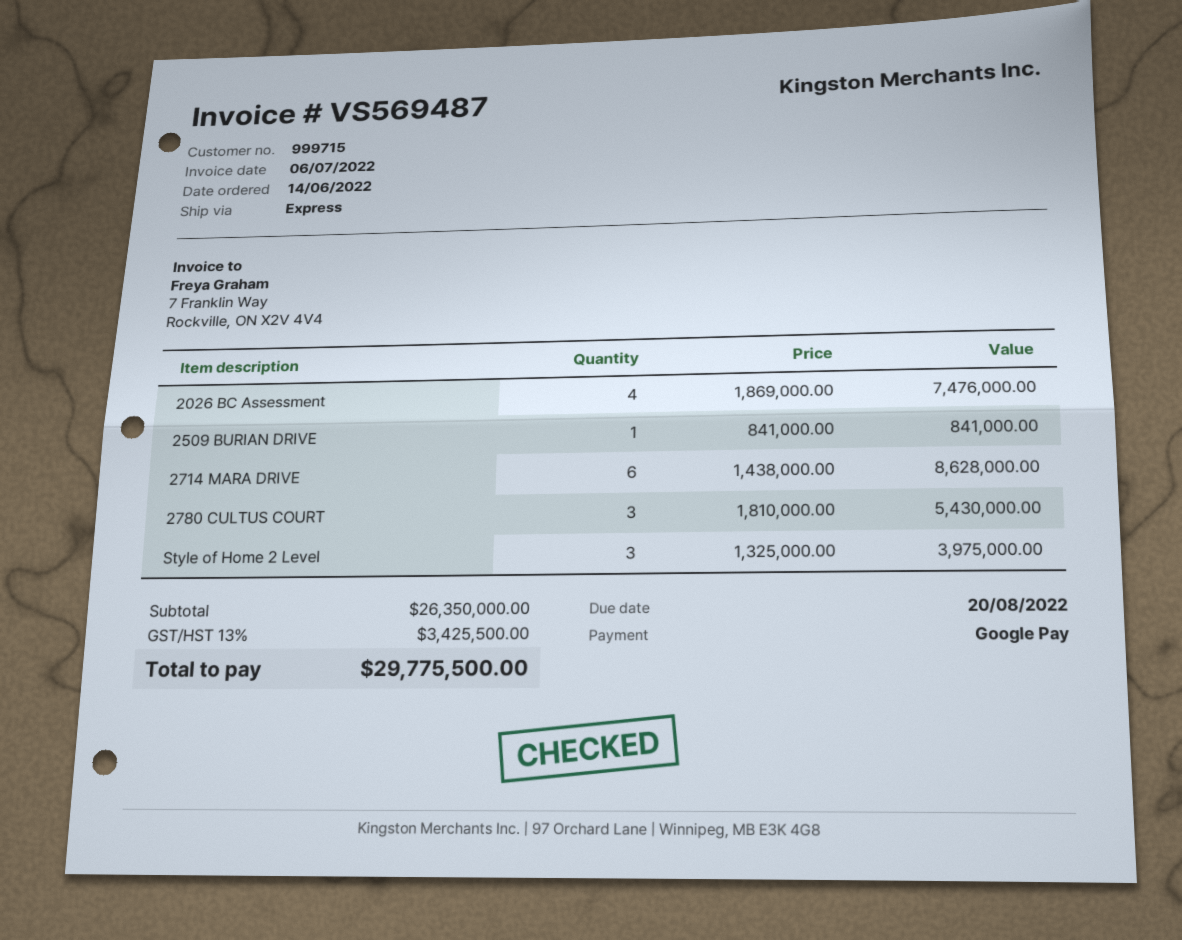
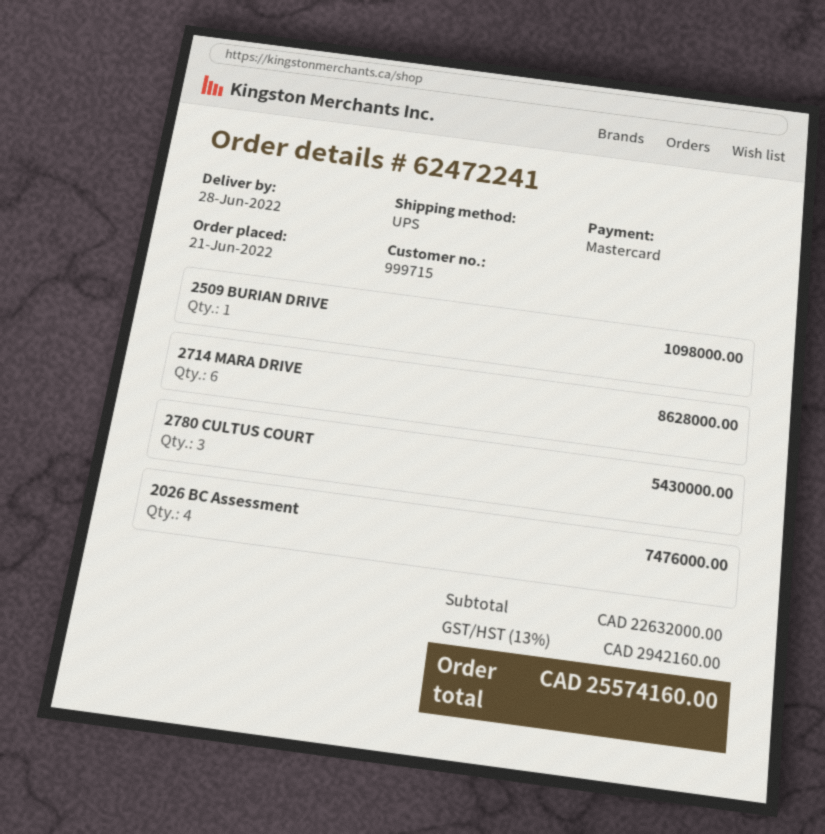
order date: 2022-06-14 -> 2022-06-21
payment method: Google Pay -> Mastercard
shipping method: express -> UPS
2509 BURIAN DRIVE: 1 for 841000.00 -> 1 for 1098000.00
Style of Home 2 Level: 3 for 3975000.00 -> none
subtotal: 26350000.00 -> 22632000.00
tax: 13% = 3425500.00 -> 13% = 2942160.00
total: 29775500.00 -> 25574160.00

